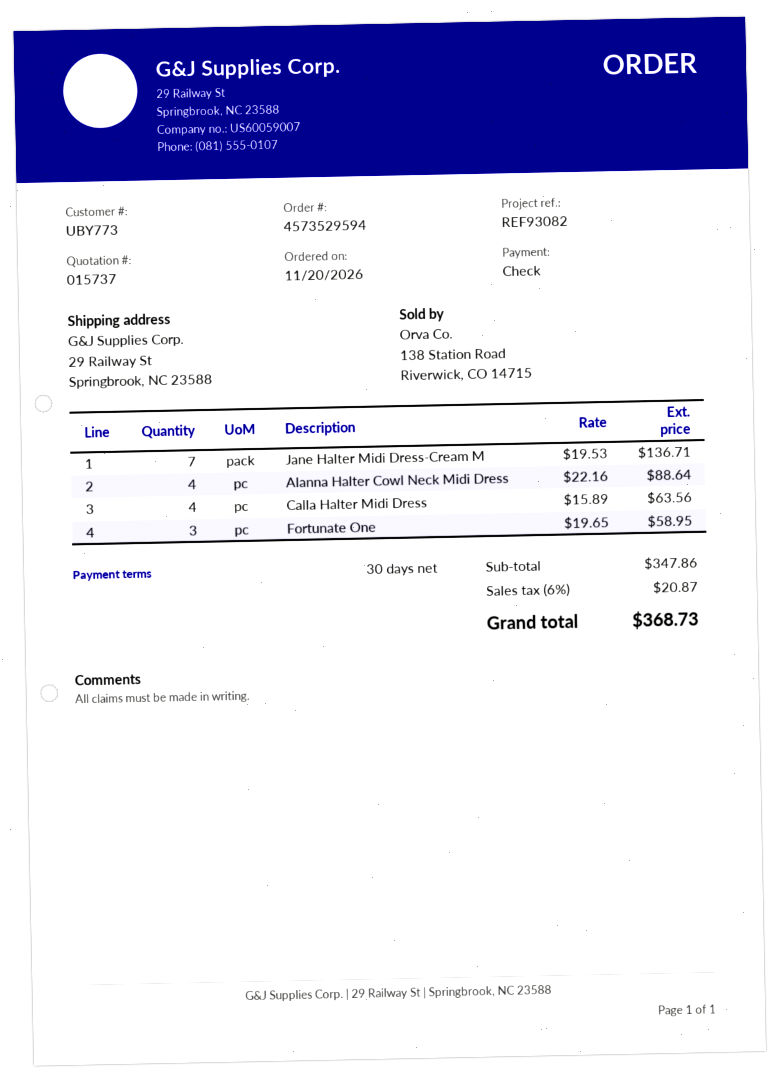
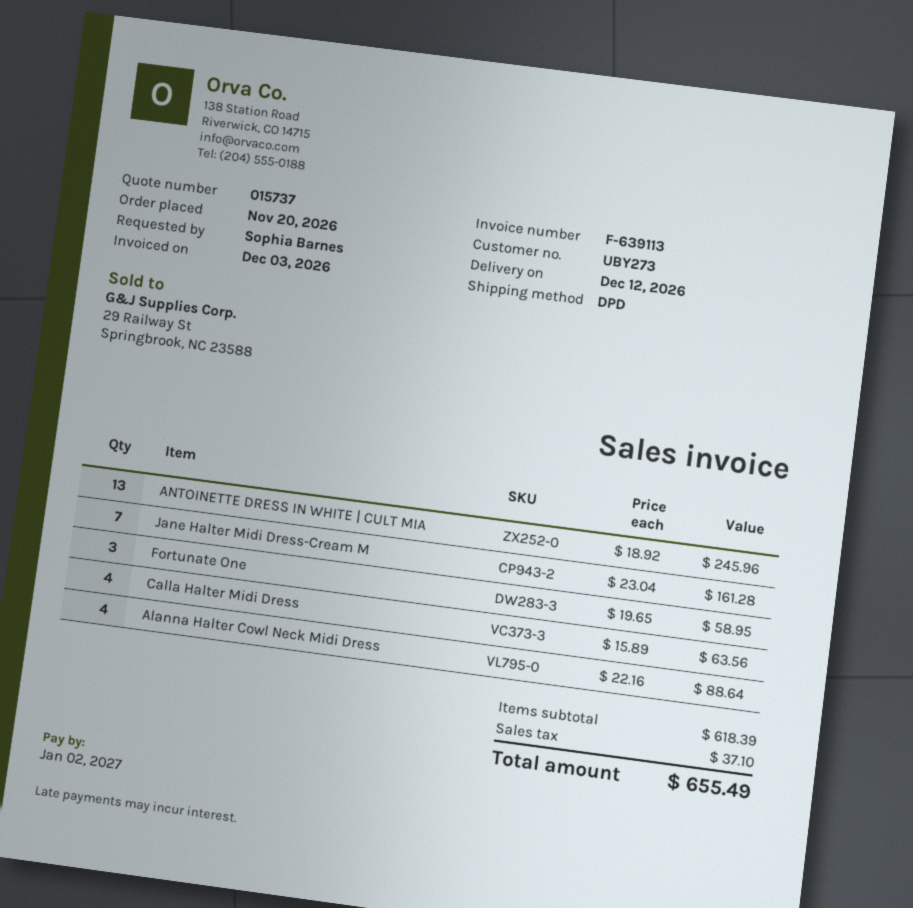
customer number: UBY773 -> UBY273
Jane Halter Midi Dress-Cream M: 7 x 19.53 = 136.71 -> 7 x 23.04 = 161.28
ANTOINETTE DRESS IN WHITE | CULT MIA: none -> 13 x 18.92 = 245.96
subtotal: 347.86 -> 618.39
tax: 20.87 -> 37.10
total: 368.73 -> 655.49

